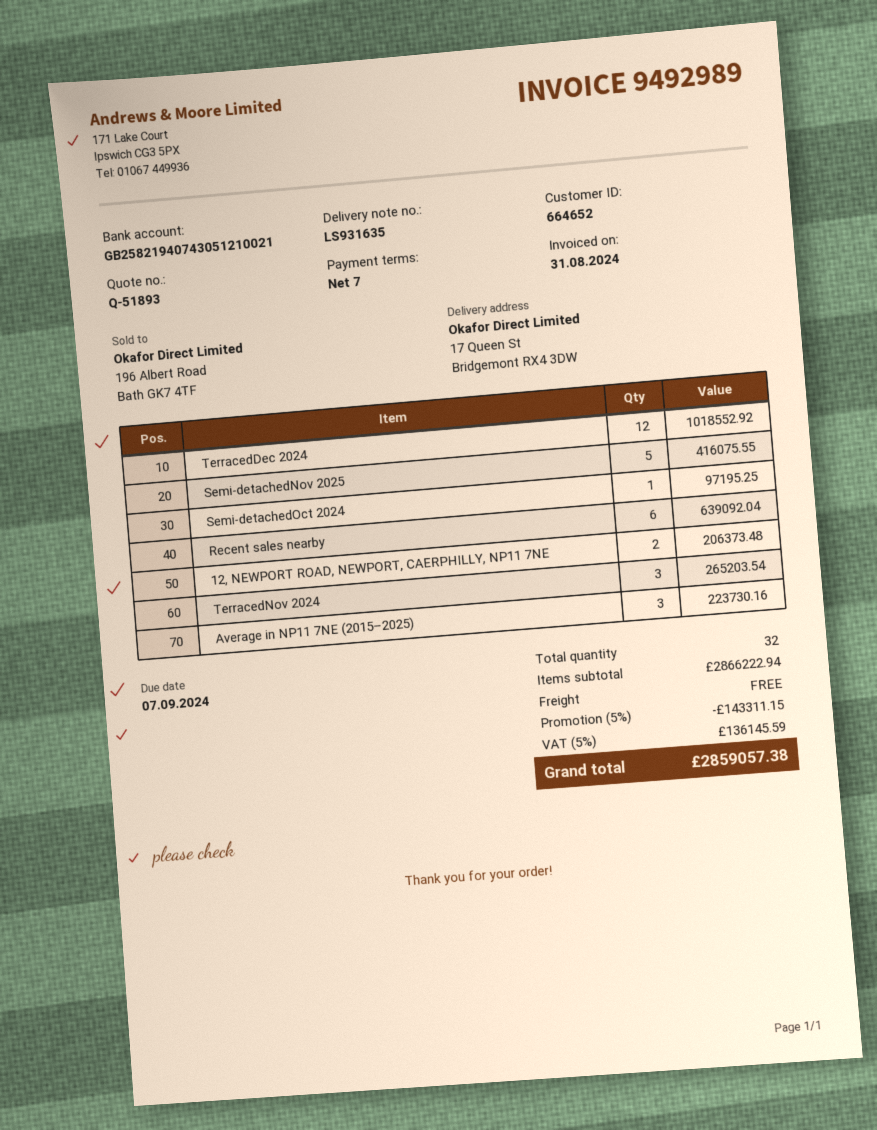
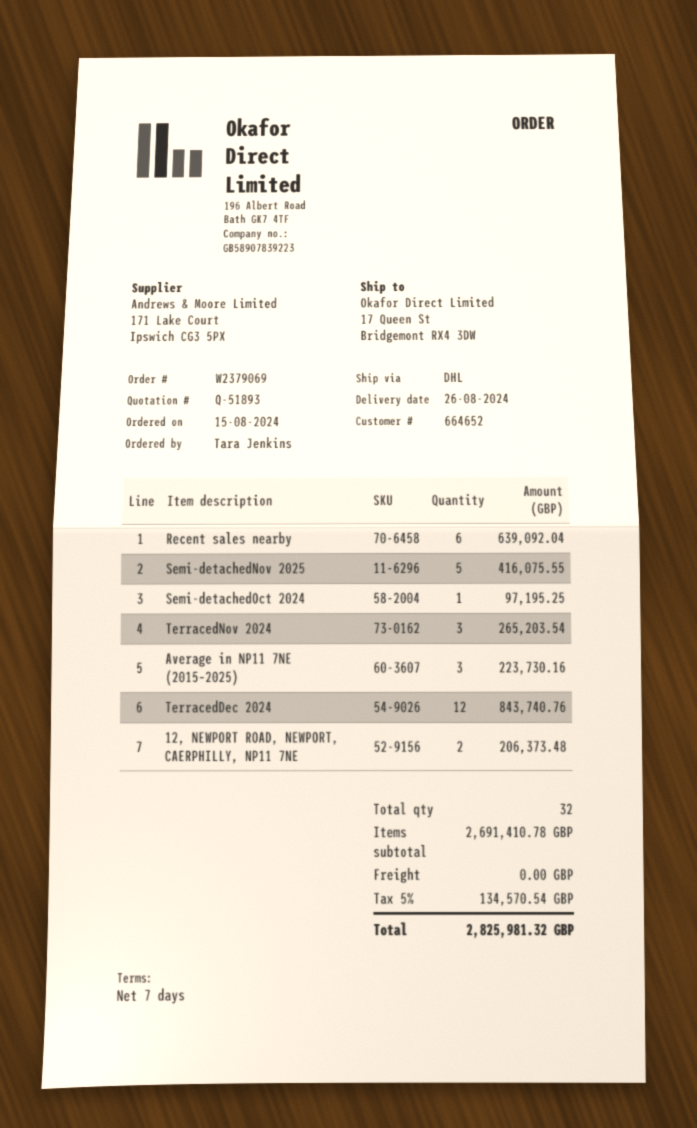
TerracedDec 2024: 12 for 1018552.92 -> 12 for 843740.76
subtotal: 2866222.94 -> 2691410.78
discount: 5% = 143311.15 -> none
tax: 5% = 136145.59 -> 5% = 134570.54
total: 2859057.38 -> 2825981.32

